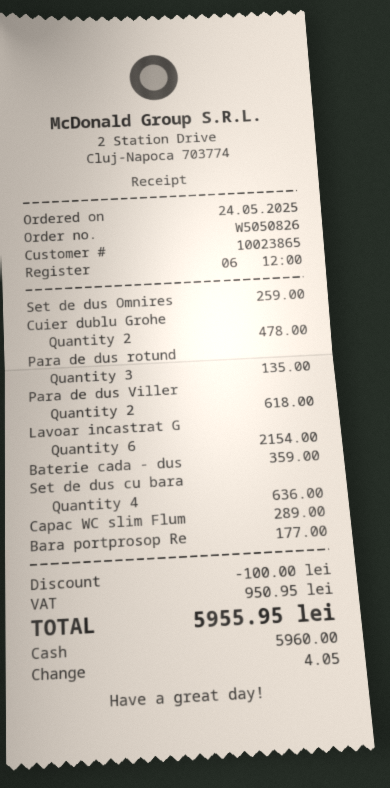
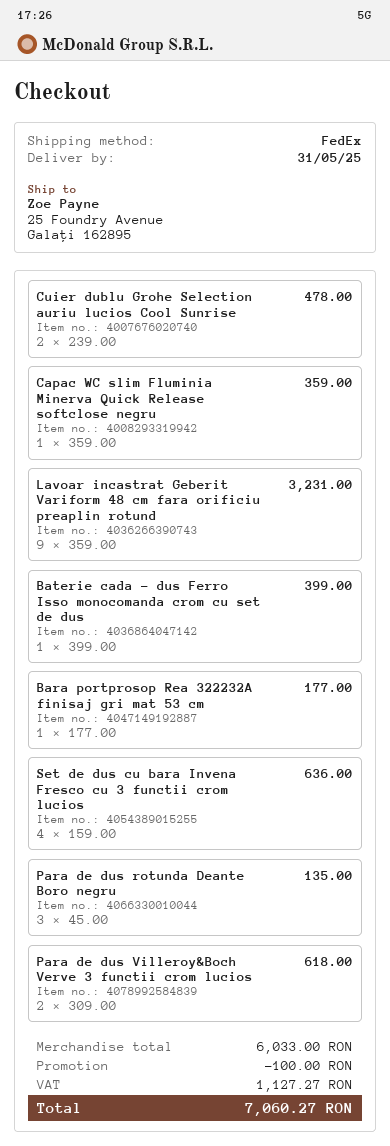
Set de dus Omnires: 1 for 259.00 -> none
Lavoar incastrat G: 6 for 2154.00 -> 9 for 3231.00
Baterie cada - dus: 1 for 359.00 -> 1 for 399.00
Capac WC slim Flum: 1 for 289.00 -> 1 for 359.00
tax: 950.95 -> 1127.27
total: 5955.95 -> 7060.27

